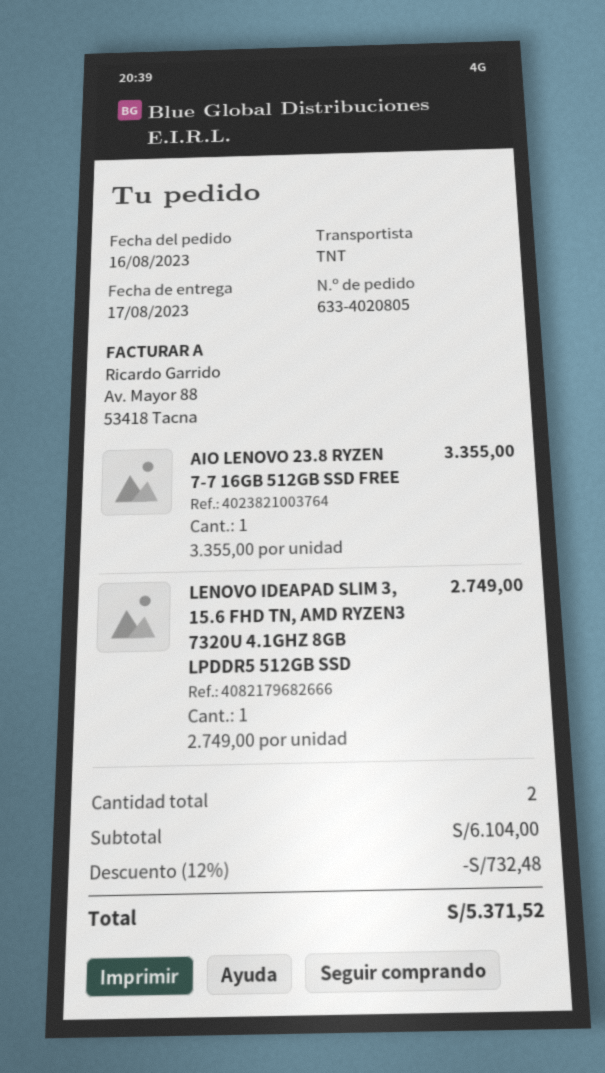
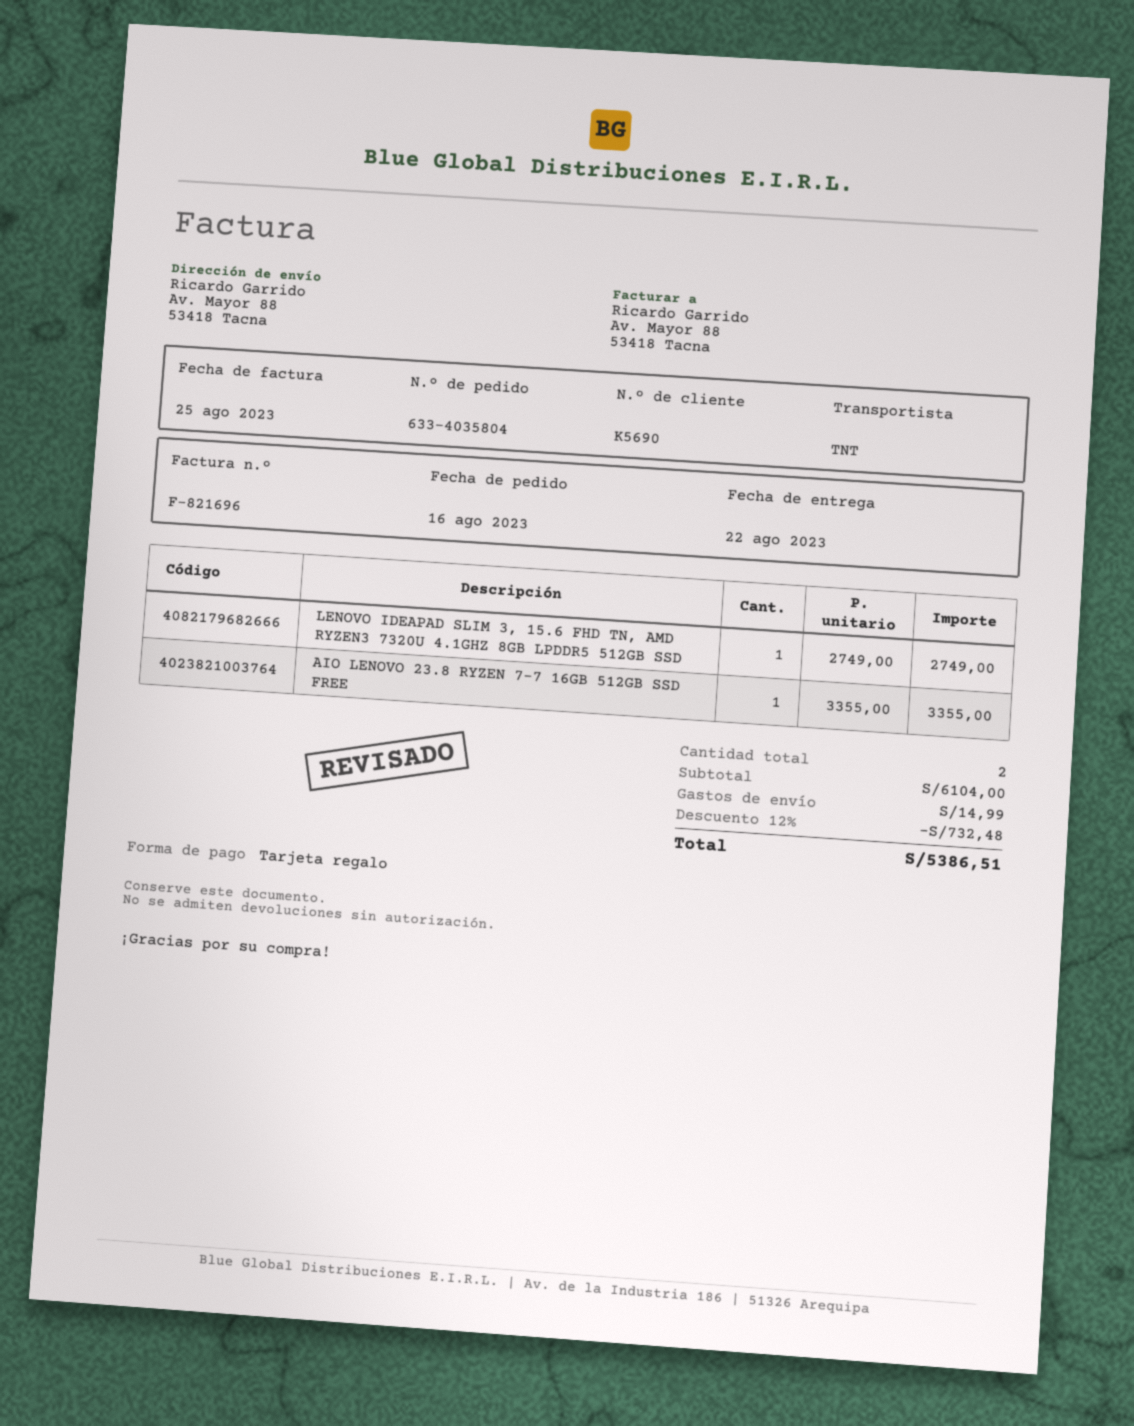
order number: 633-4020805 -> 633-4035804
delivery date: 2023-08-17 -> 2023-08-22
shipping: none -> 14.99
total: 5371.52 -> 5386.51

